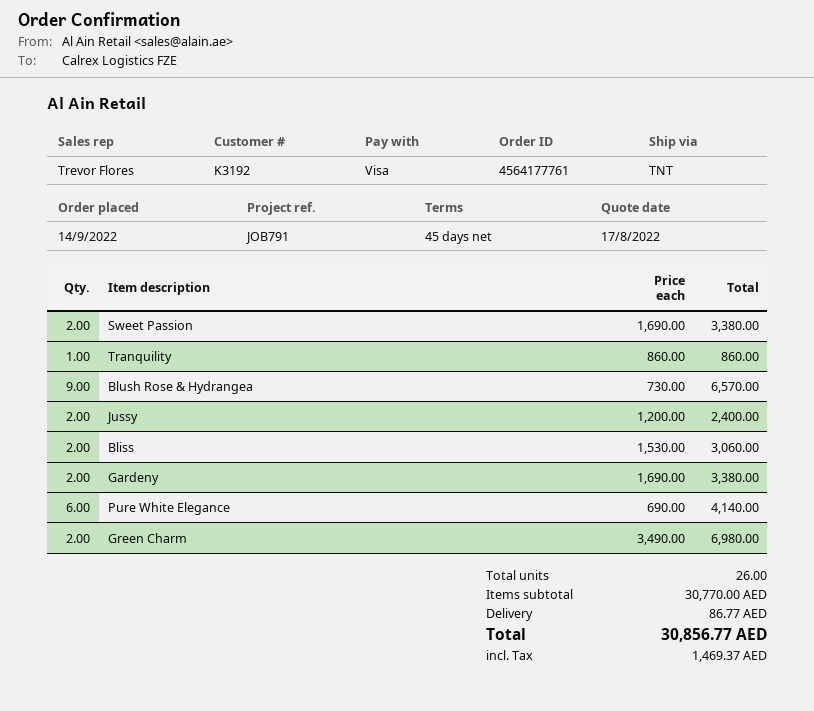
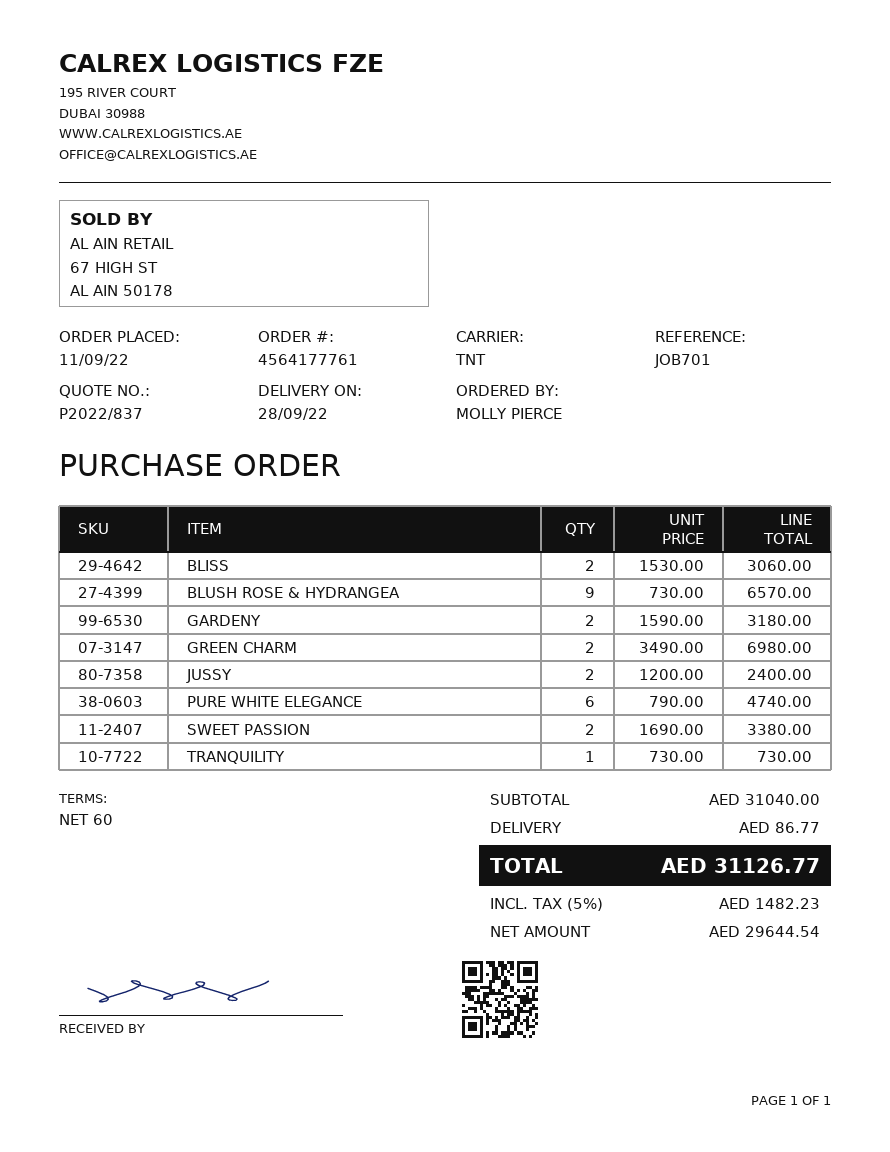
order date: 2022-09-14 -> 2022-09-11
payment terms: 45 days -> 60 days
reference: JOB791 -> JOB701
Tranquility: 1 x 860.00 = 860.00 -> 1 x 730.00 = 730.00
Gardeny: 2 x 1690.00 = 3380.00 -> 2 x 1590.00 = 3180.00
Pure White Elegance: 6 x 690.00 = 4140.00 -> 6 x 790.00 = 4740.00
subtotal: 30770.00 -> 31040.00
tax: 1469.37 -> 1482.23
total: 30856.77 -> 31126.77

